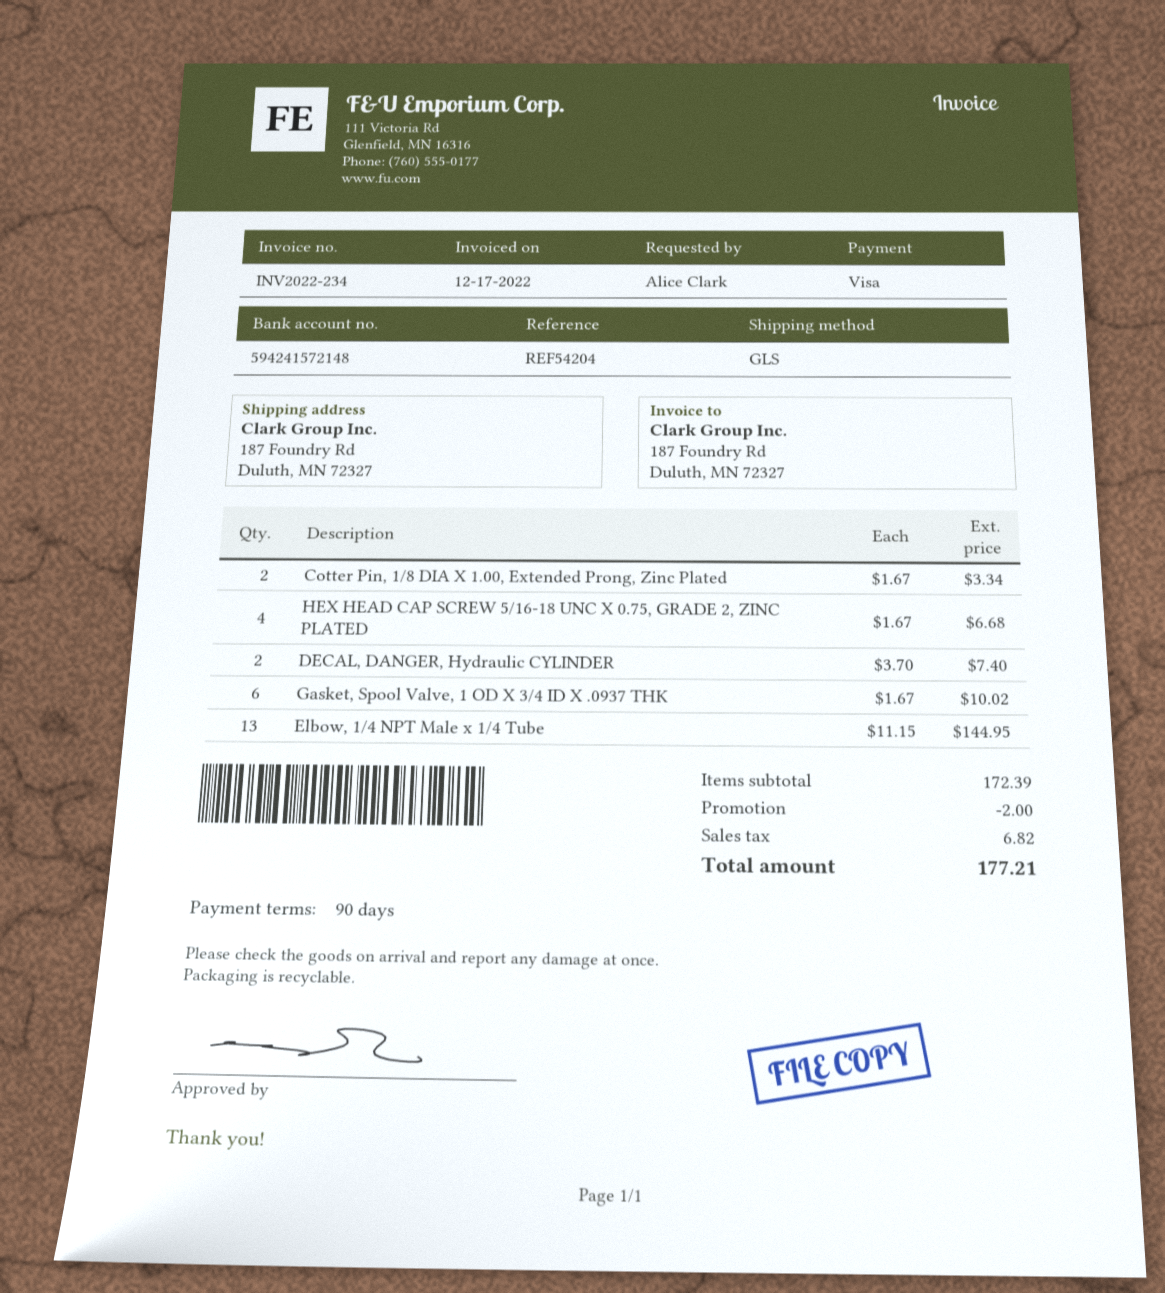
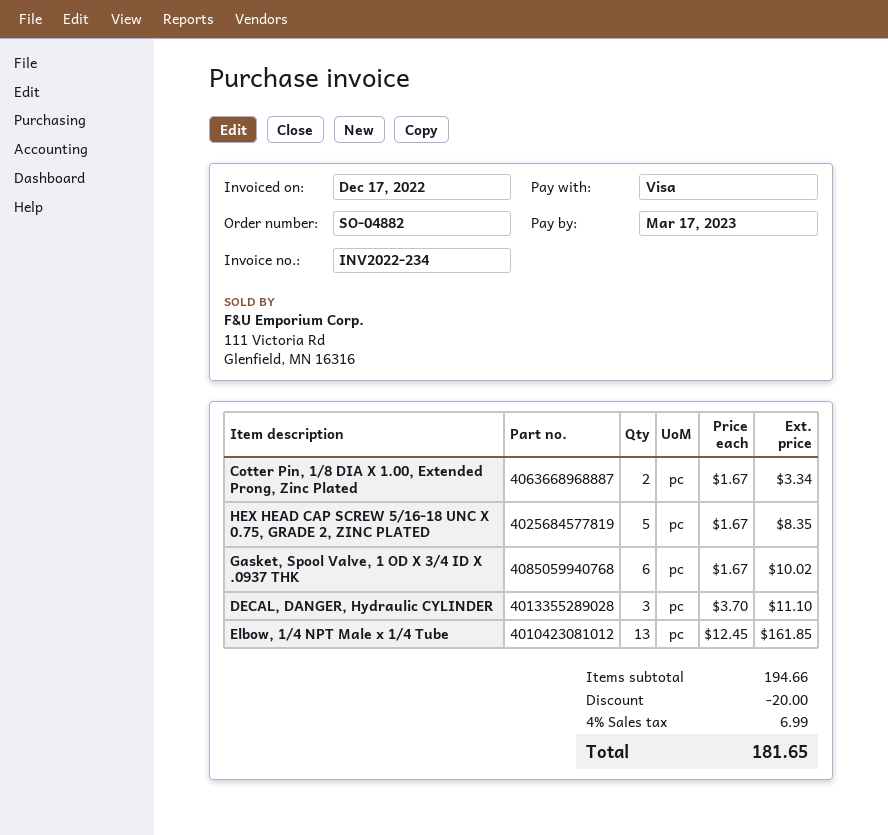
HEX HEAD CAP SCREW 5/16-18 UNC X 0.75, GRADE 2, ZINC PLATED: 4 x 1.67 = 6.68 -> 5 x 1.67 = 8.35
DECAL, DANGER, Hydraulic CYLINDER: 2 x 3.70 = 7.40 -> 3 x 3.70 = 11.10
Elbow, 1/4 NPT Male x 1/4 Tube: 13 x 11.15 = 144.95 -> 13 x 12.45 = 161.85
subtotal: 172.39 -> 194.66
discount: 2.00 -> 20.00
tax: 6.82 -> 6.99
total: 177.21 -> 181.65

